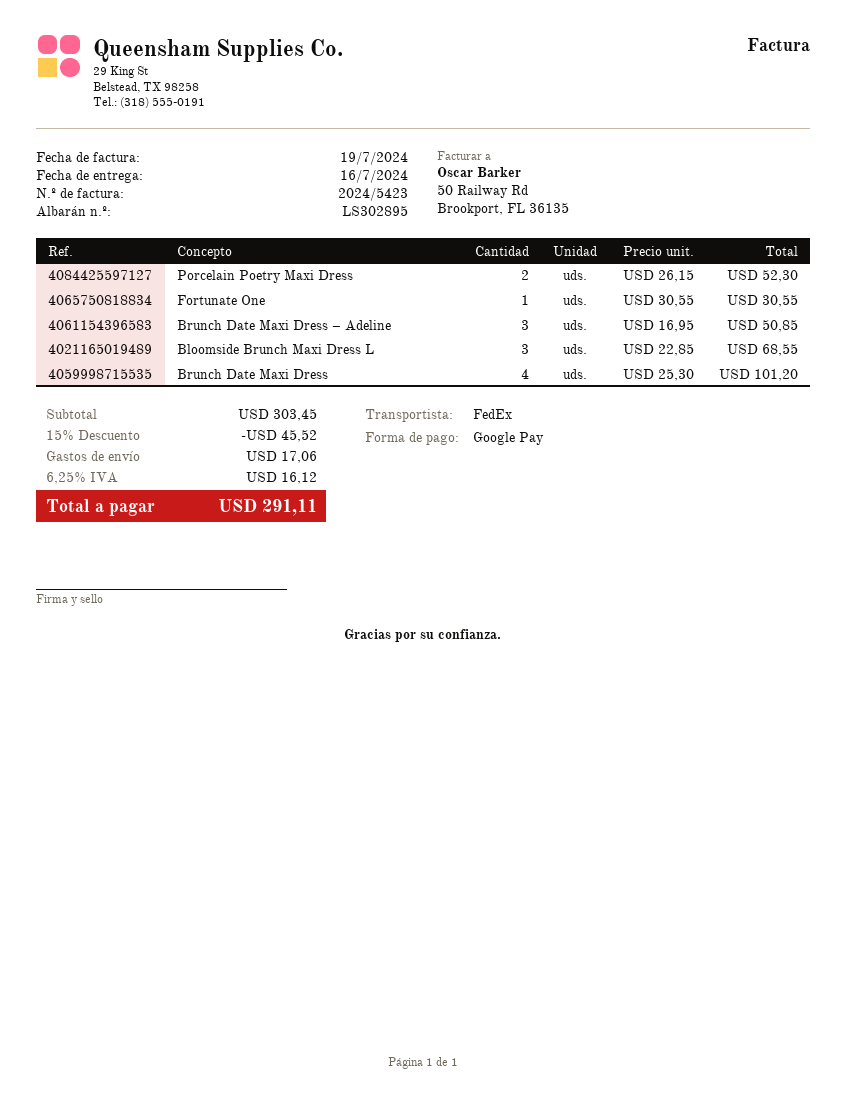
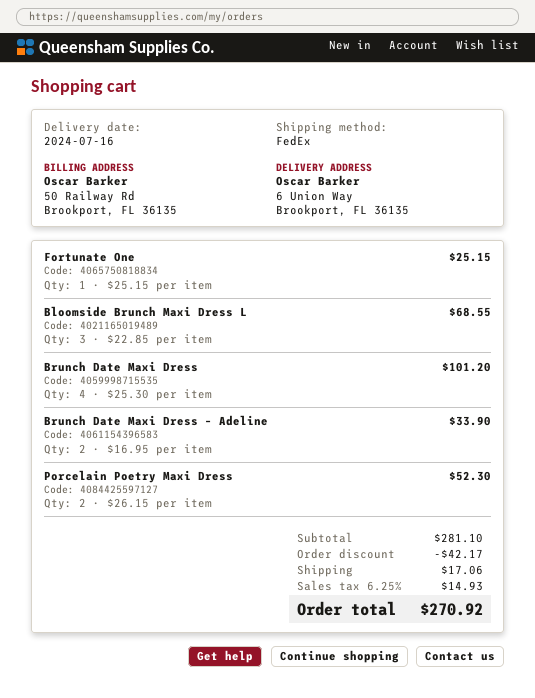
Fortunate One: 1 x 30.55 = 30.55 -> 1 x 25.15 = 25.15
Brunch Date Maxi Dress – Adeline: 3 x 16.95 = 50.85 -> 2 x 16.95 = 33.90
subtotal: 303.45 -> 281.10
discount: 45.52 -> 42.17
tax: 6.25% = 16.12 -> 6.25% = 14.93
total: 291.11 -> 270.92

